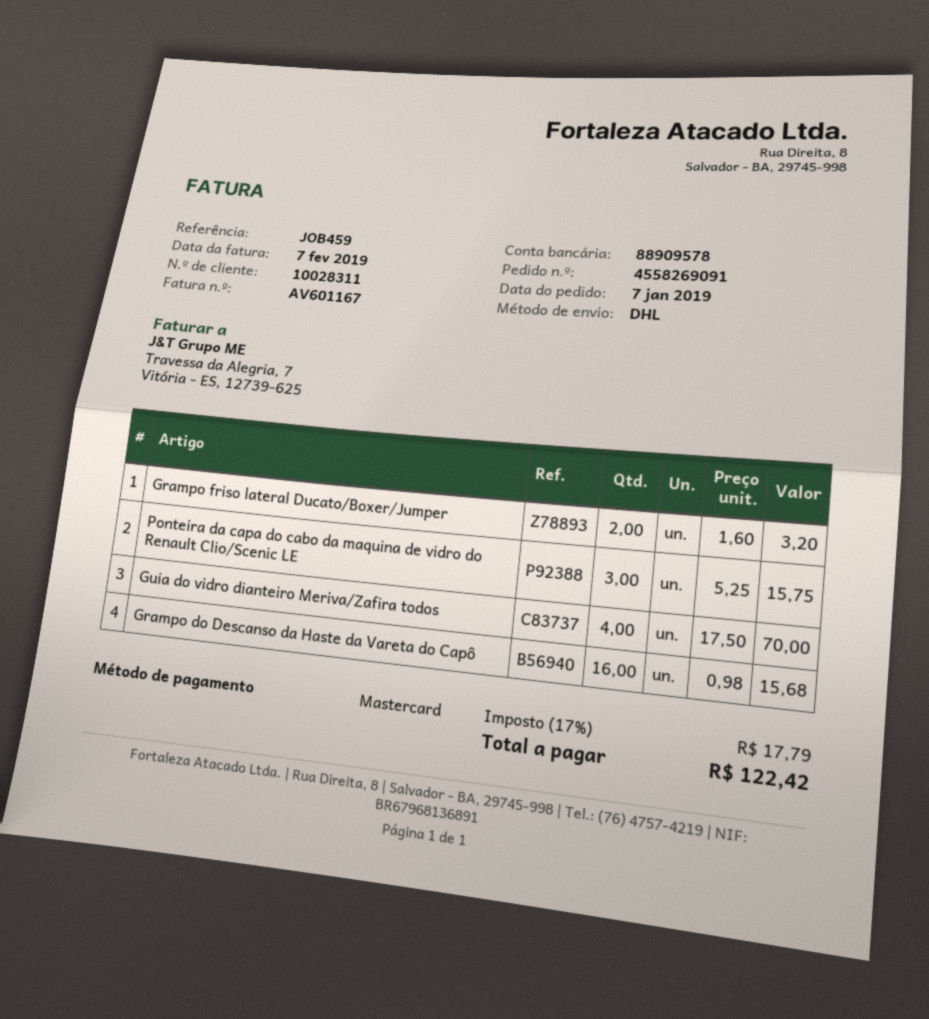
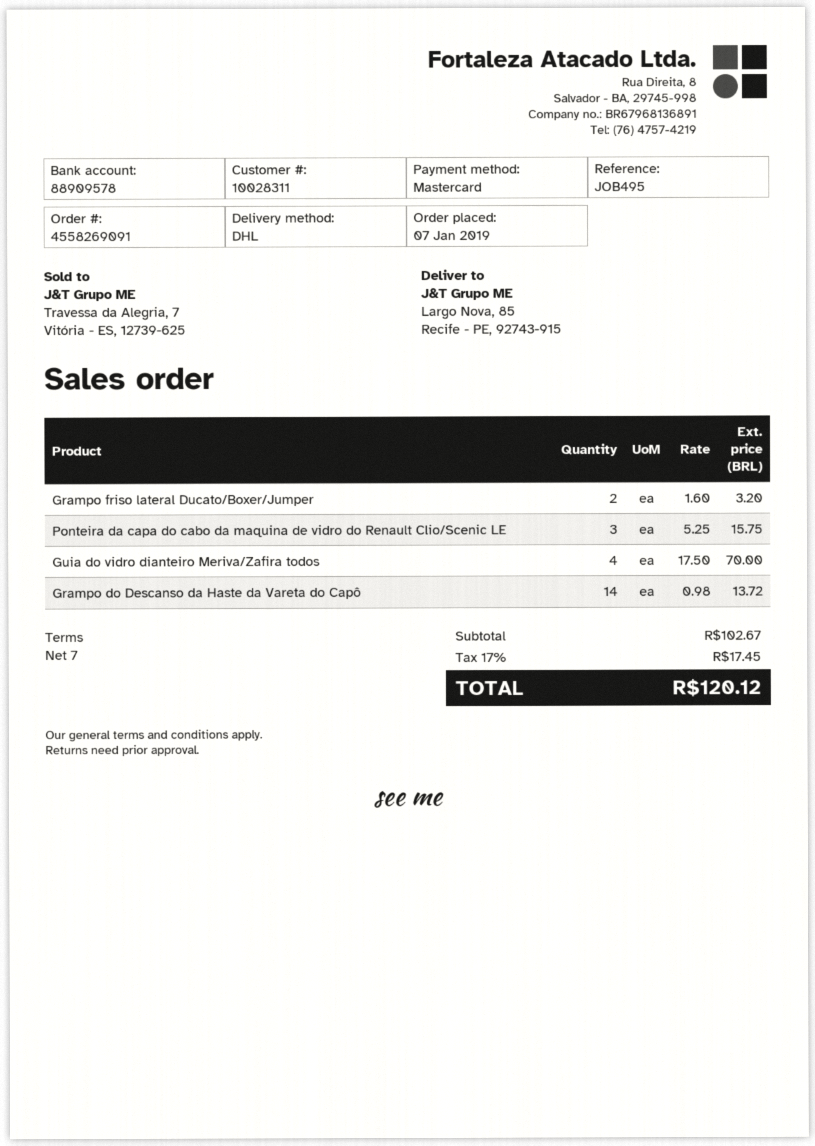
reference: JOB459 -> JOB495
Grampo do Descanso da Haste da Vareta do Capô: 16 x 0.98 = 15.68 -> 14 x 0.98 = 13.72
tax: 17% = 17.79 -> 17% = 17.45
total: 122.42 -> 120.12

